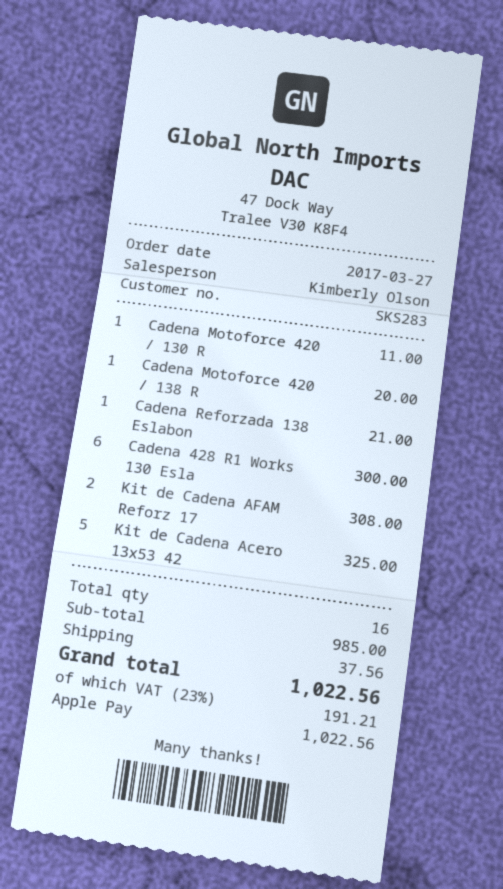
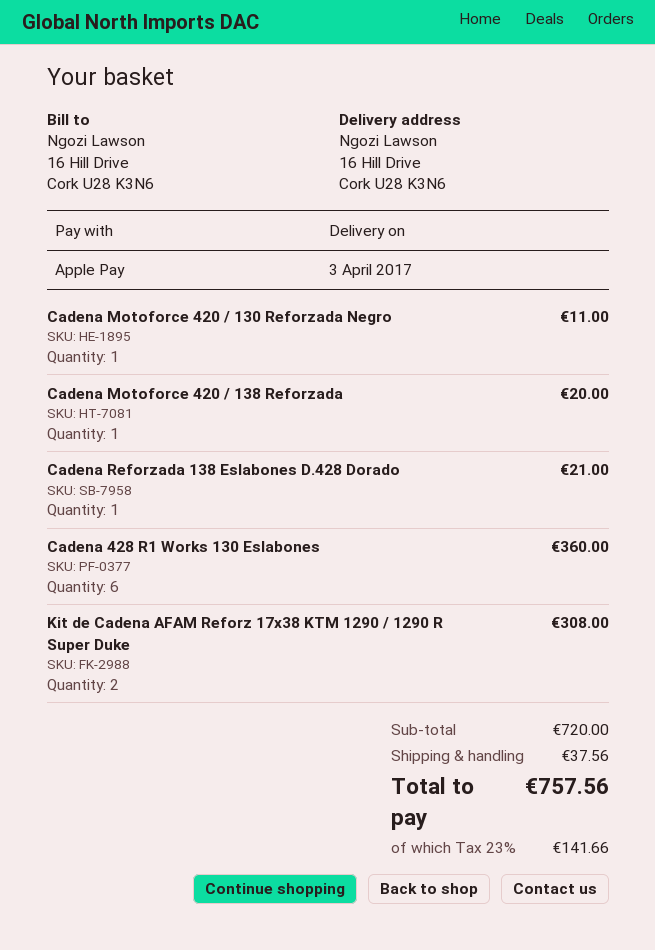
Cadena 428 R1 Works 130 Esla: 6 for 300.00 -> 6 for 360.00
Kit de Cadena Acero 13x53 42: 5 for 325.00 -> none
subtotal: 985.00 -> 720.00
tax: 23% = 191.21 -> 23% = 141.66
total: 1022.56 -> 757.56

